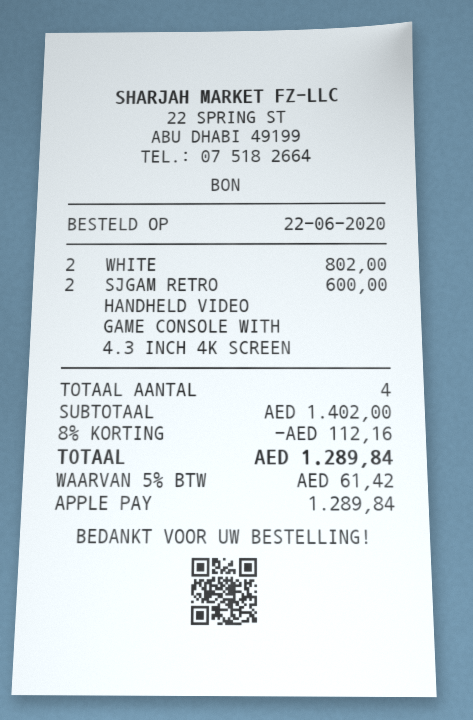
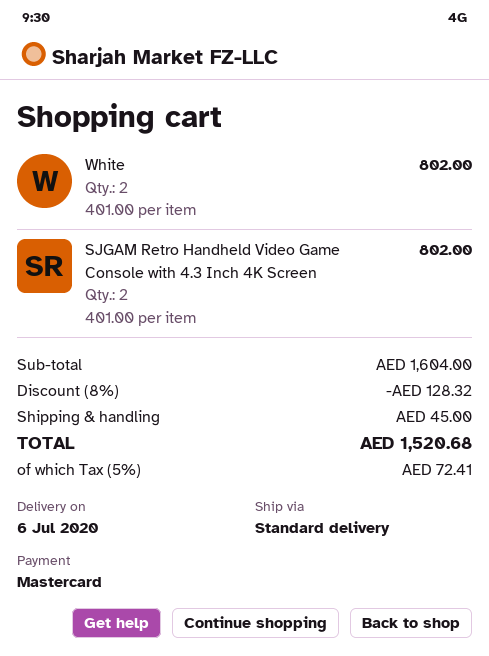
payment method: Apple Pay -> Mastercard
SJGAM RETRO HANDHELD VIDEO GAME CONSOLE WITH 4.3 INCH 4K SCREEN: 2 for 600.00 -> 2 for 802.00
subtotal: 1402.00 -> 1604.00
discount: 8% = 112.16 -> 8% = 128.32
shipping: none -> 45.00
tax: 5% = 61.42 -> 5% = 72.41
total: 1289.84 -> 1520.68

